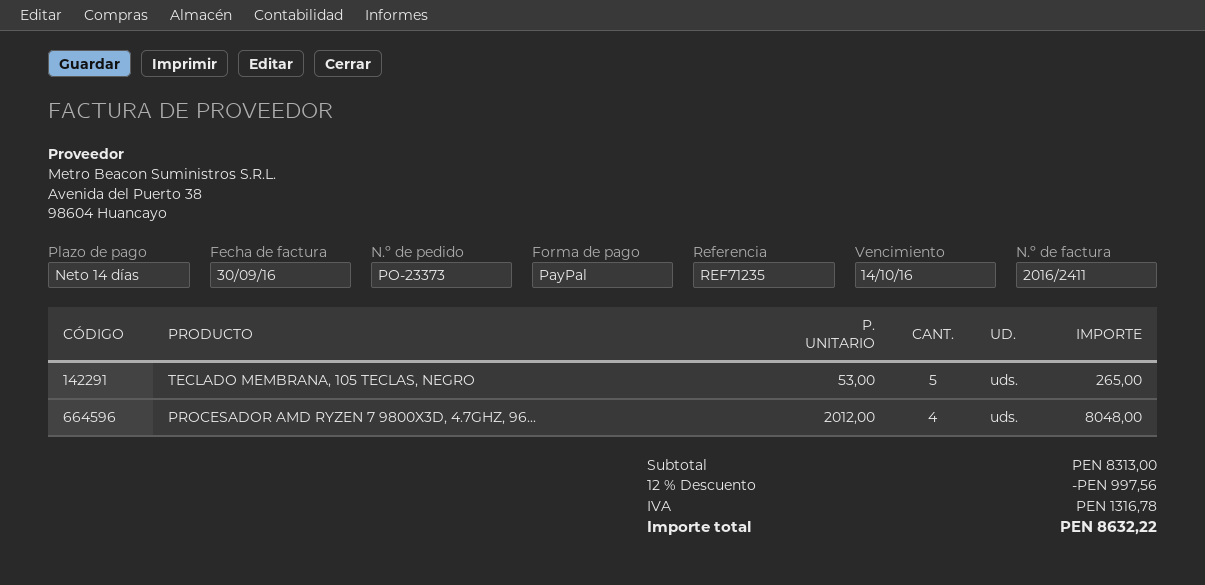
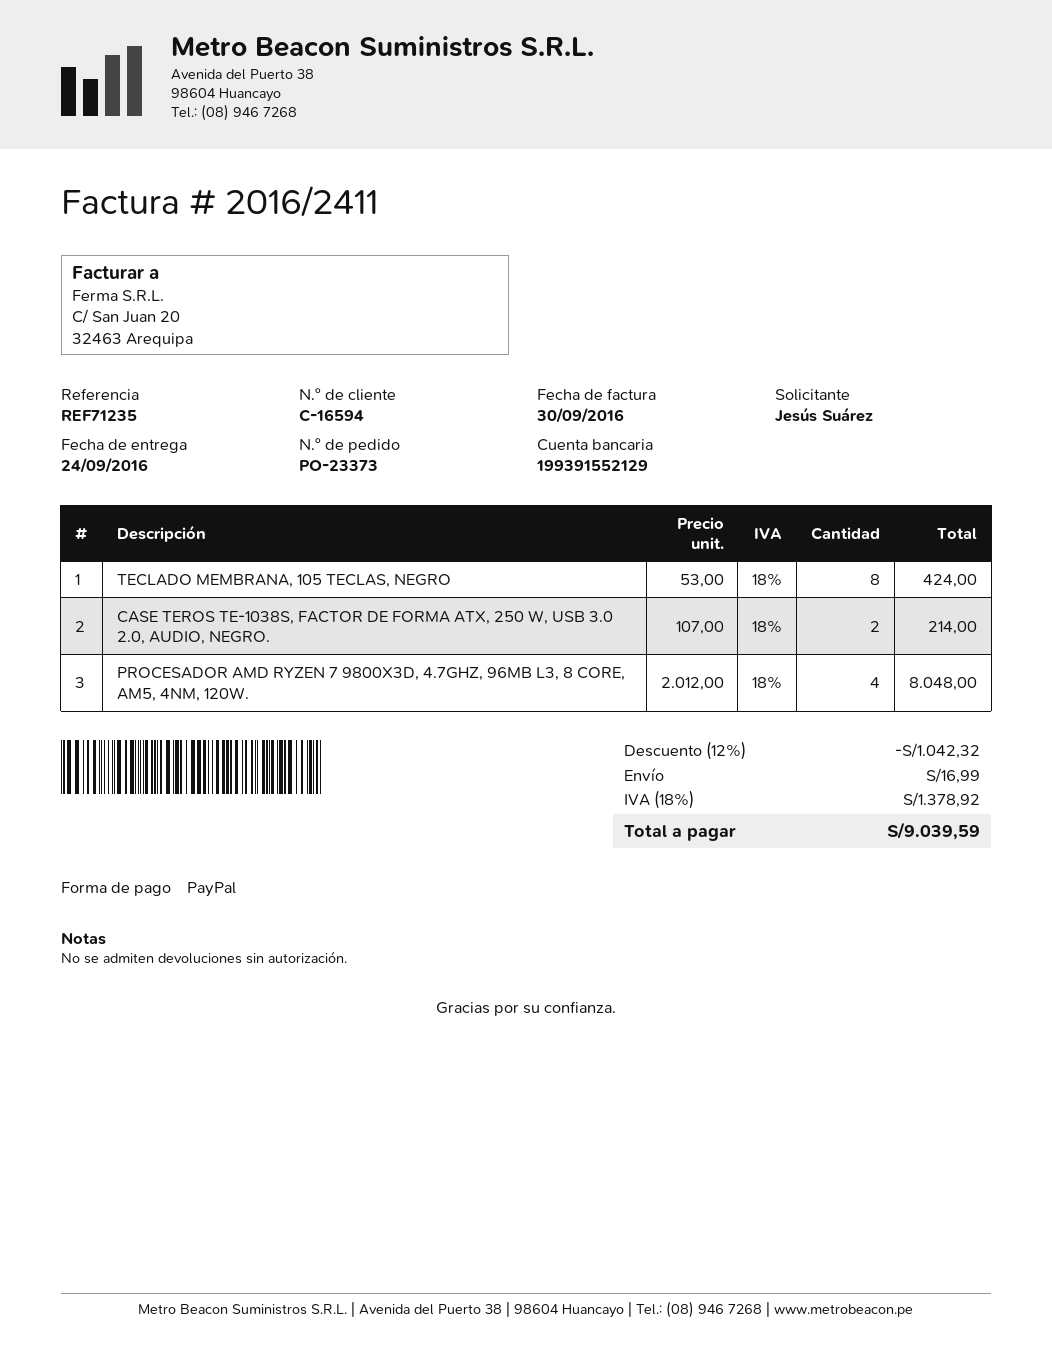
TECLADO MEMBRANA, 105 TECLAS, NEGRO: 5 x 53.00 = 265.00 -> 8 x 53.00 = 424.00
CASE TEROS TE-1038S, FACTOR DE FORMA ATX, 250 W, USB 3.0 2.0, AUDIO, NEGRO.: none -> 2 x 107.00 = 214.00
discount: 12% = 997.56 -> 12% = 1042.32
shipping: none -> 16.99
tax: 1316.78 -> 1378.92
total: 8632.22 -> 9039.59

